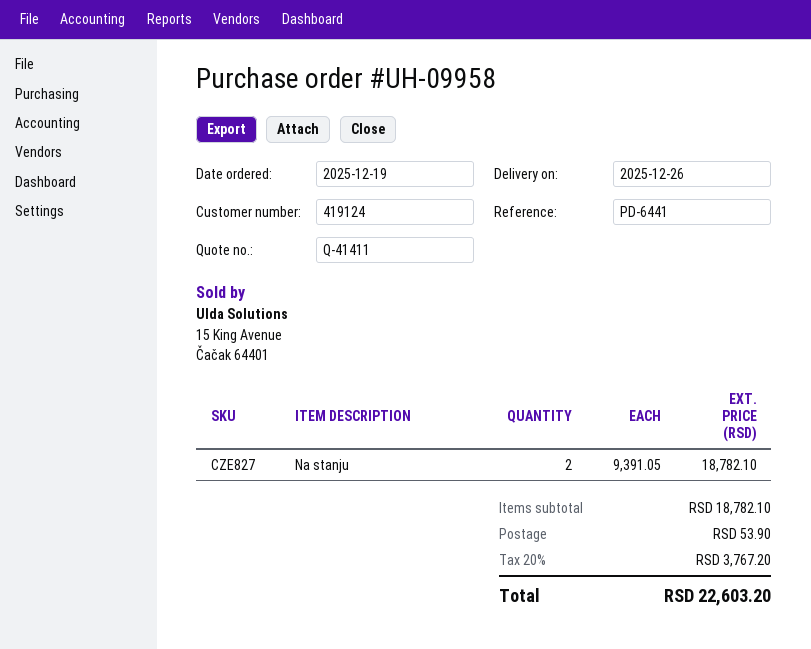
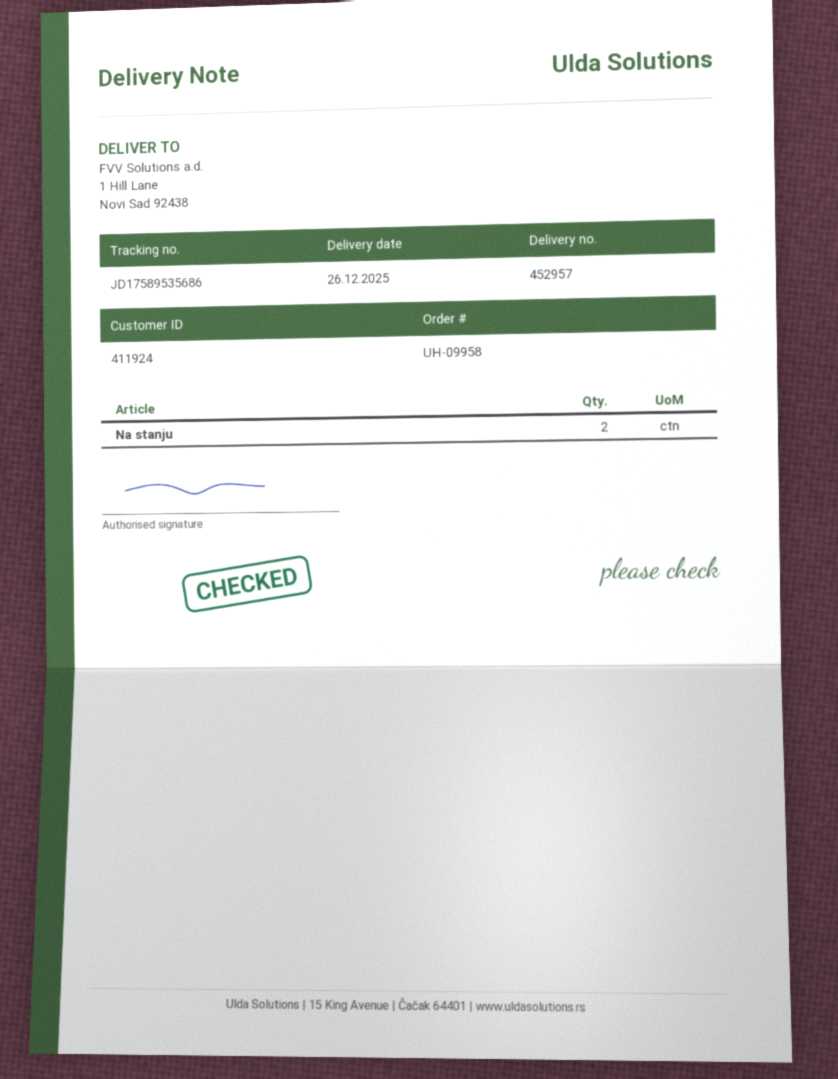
customer number: 419124 -> 411924

